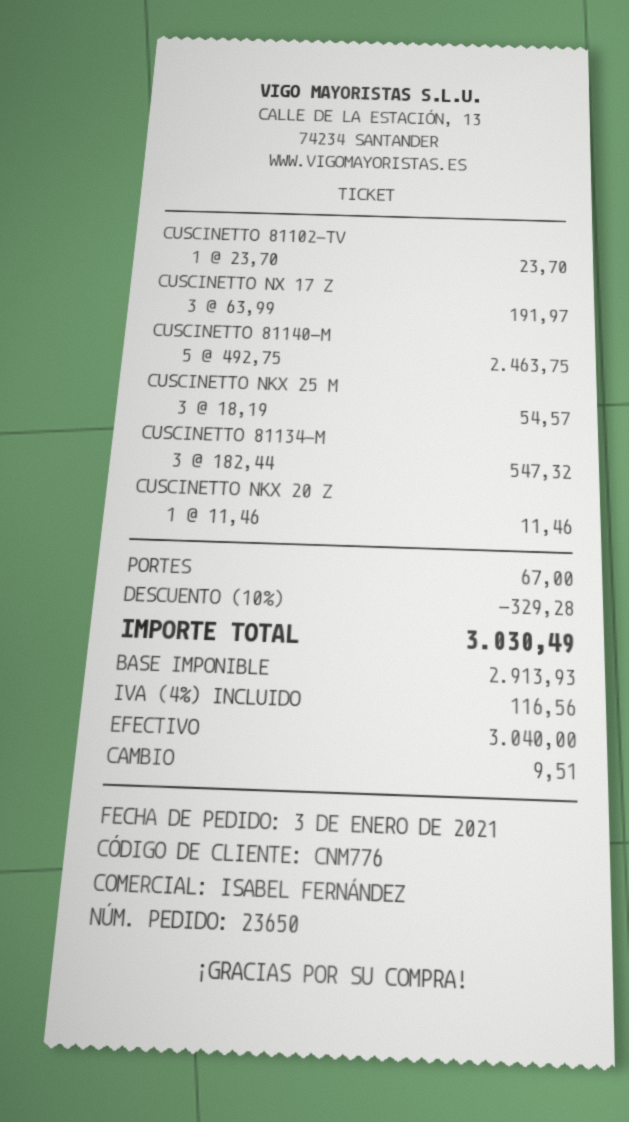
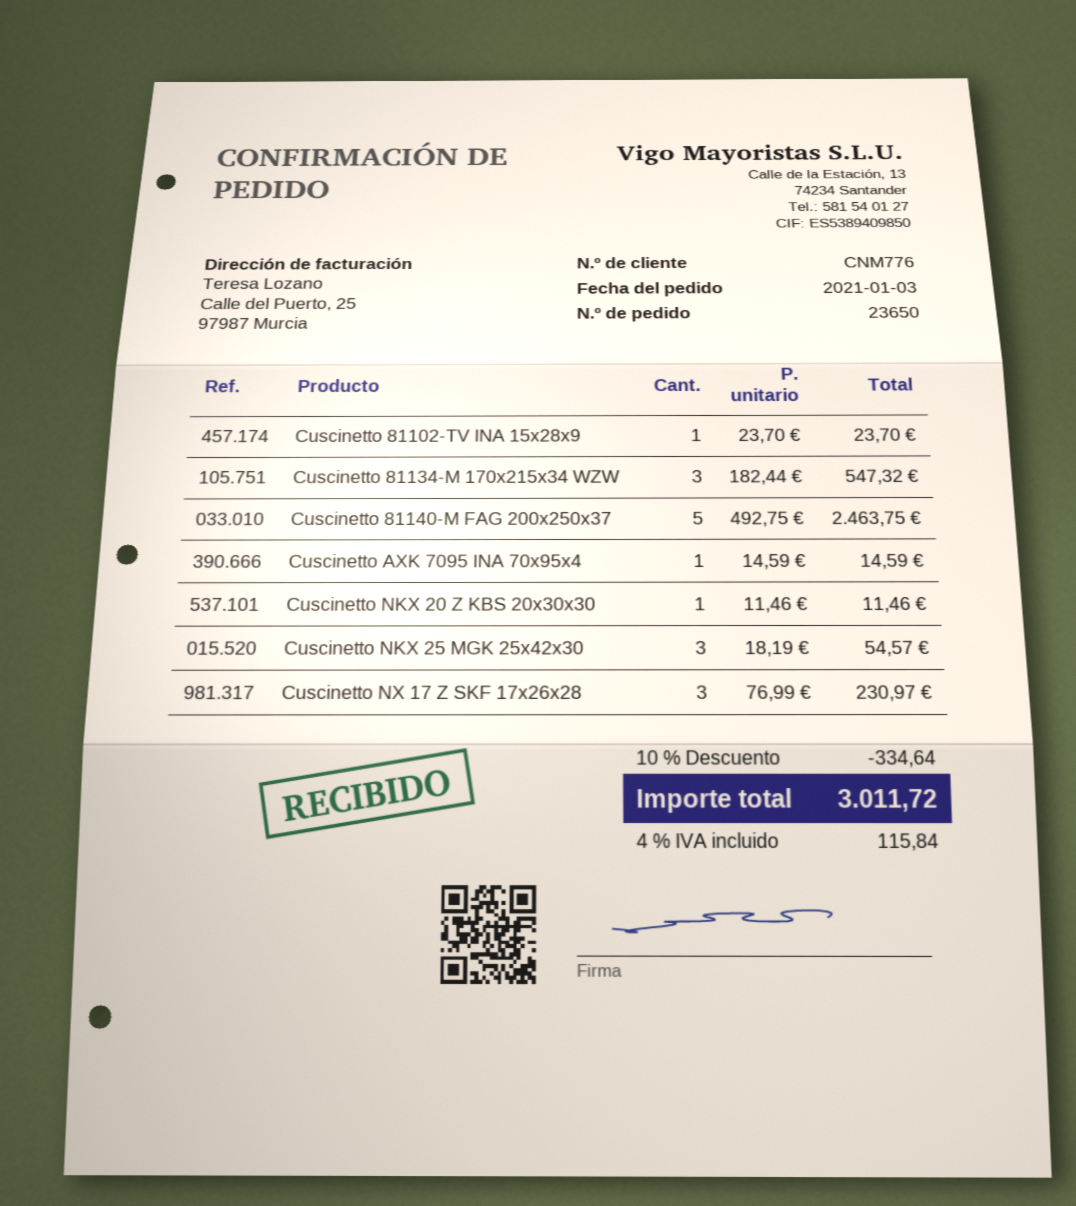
CUSCINETTO NX 17 Z: 3 x 63.99 = 191.97 -> 3 x 76.99 = 230.97
Cuscinetto AXK 7095 INA 70x95x4: none -> 1 x 14.59 = 14.59
discount: 10% = 329.28 -> 10% = 334.64
shipping: 67.00 -> none
tax: 4% = 116.56 -> 4% = 115.84
total: 3030.49 -> 3011.72

